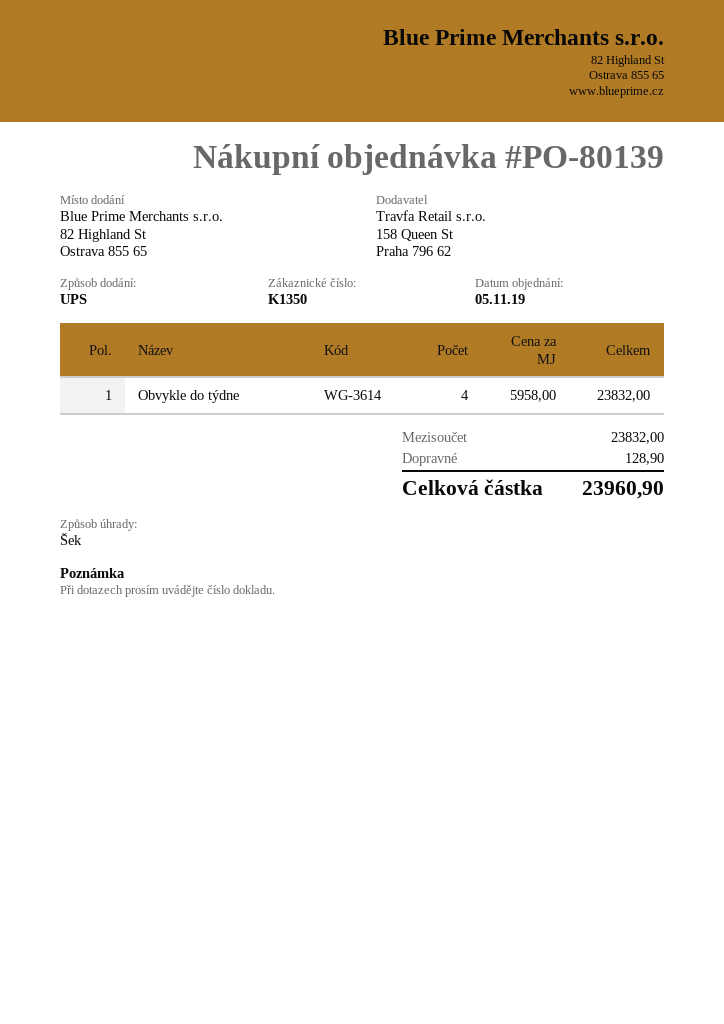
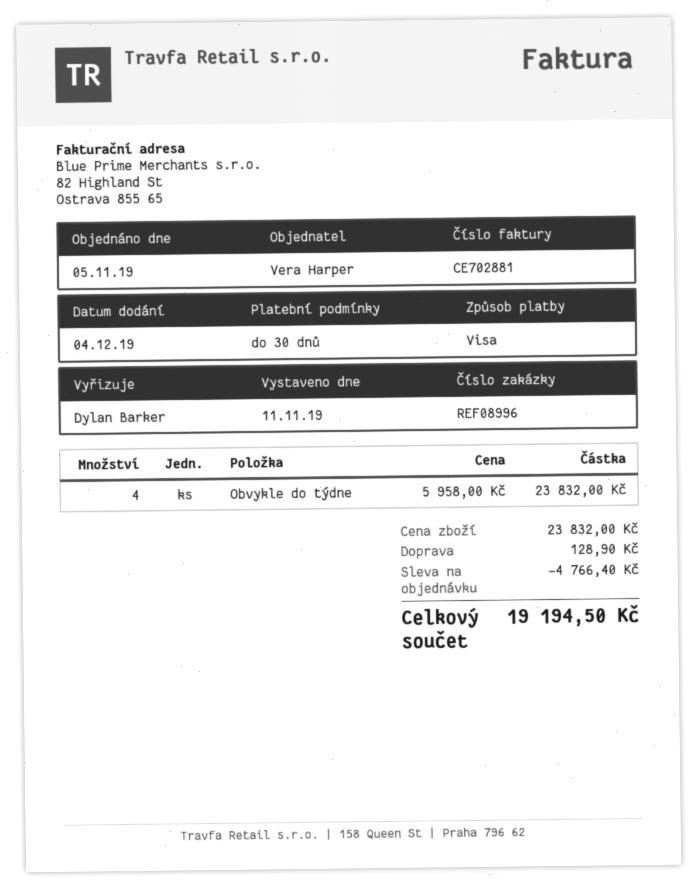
payment method: cheque -> Visa
discount: none -> 4766.40
total: 23960.90 -> 19194.50

